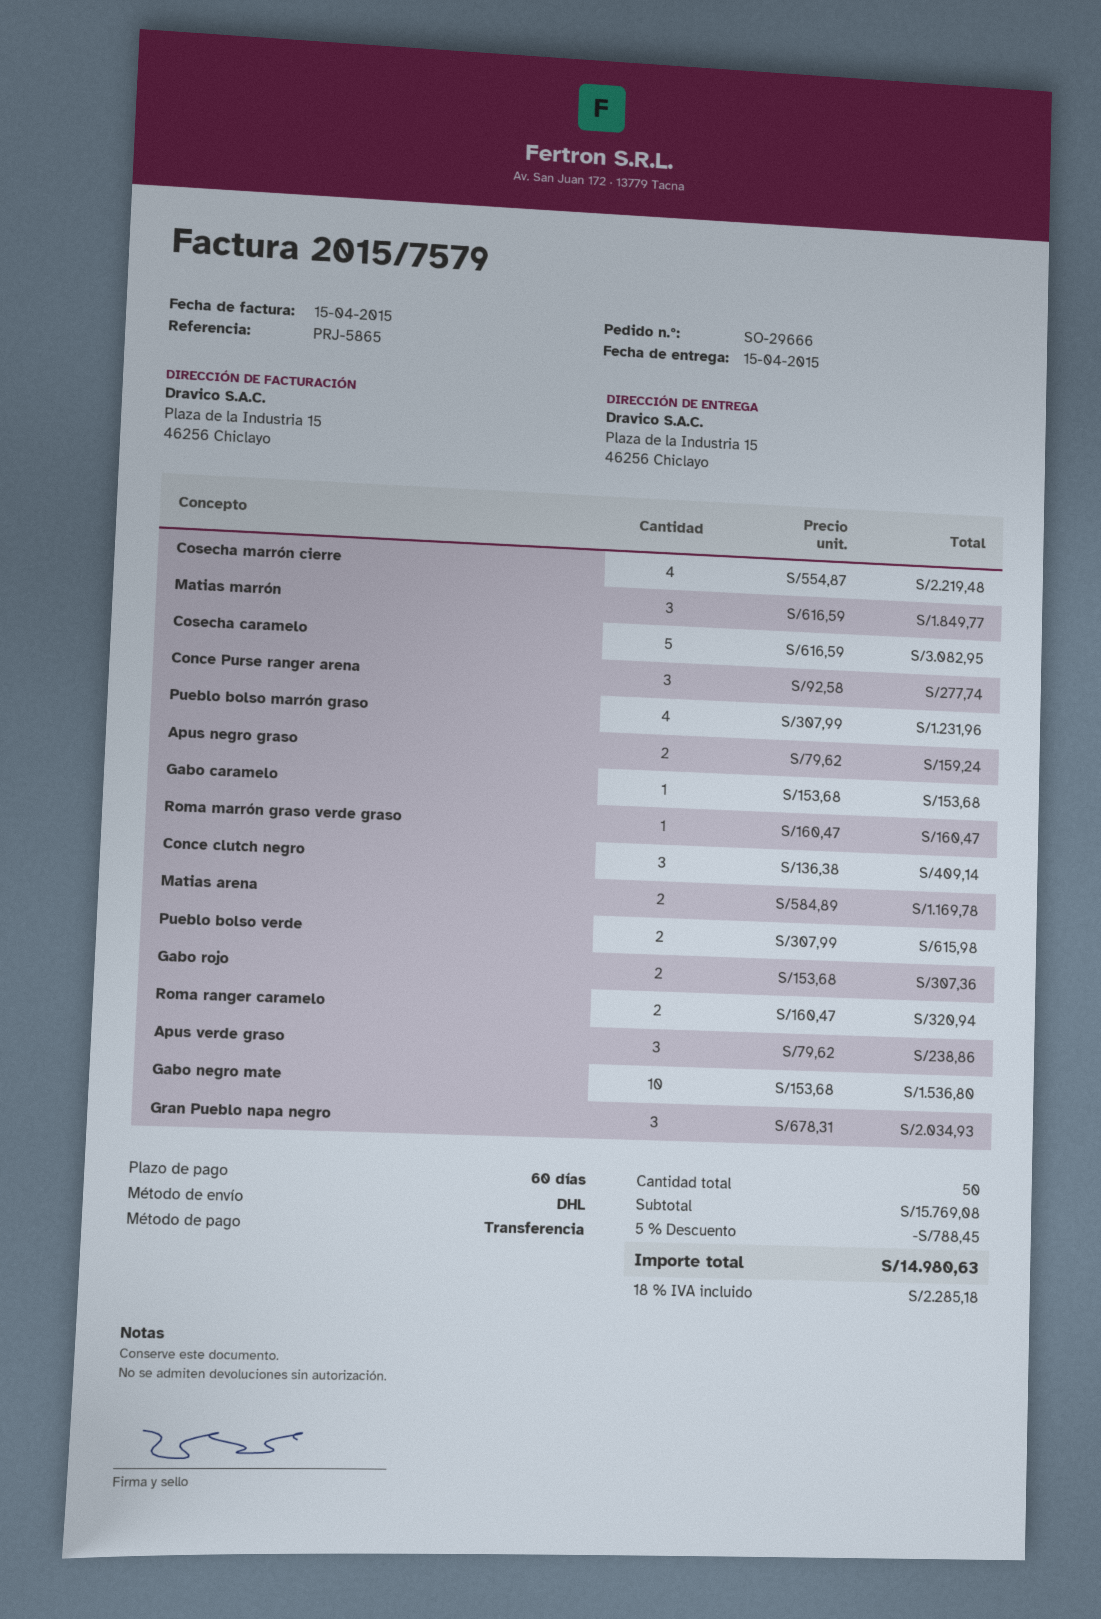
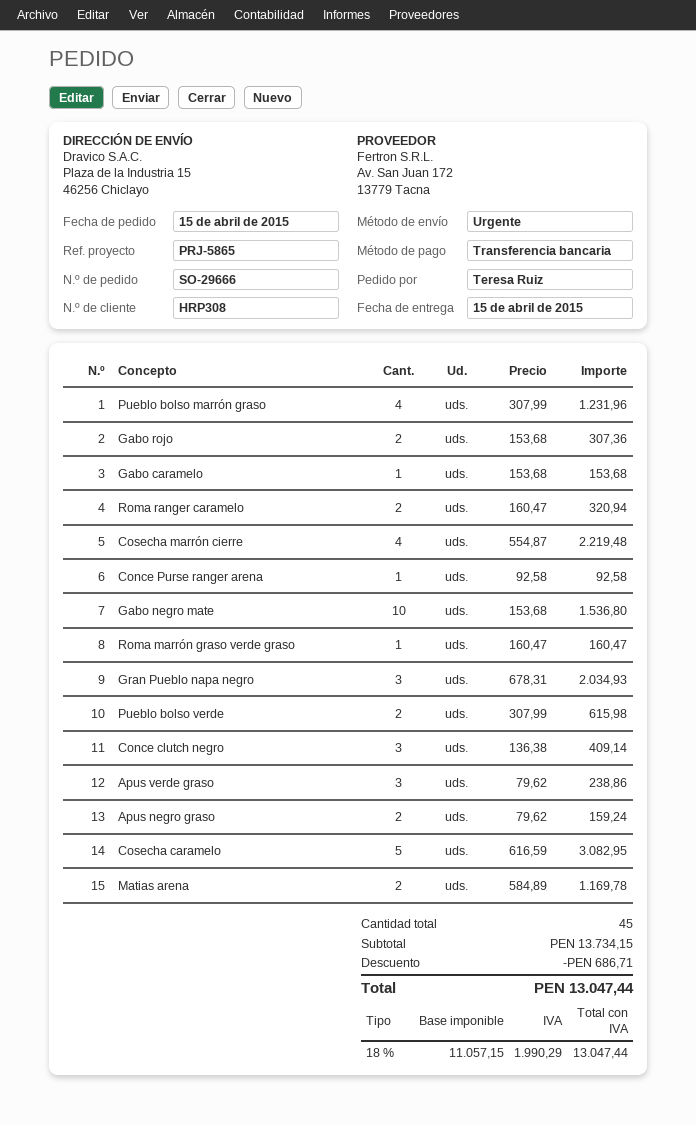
shipping method: DHL -> express
Matias marrón: 3 x 616.59 = 1849.77 -> none
Conce Purse ranger arena: 3 x 92.58 = 277.74 -> 1 x 92.58 = 92.58
total quantity: 50 -> 45
subtotal: 15769.08 -> 13734.15
discount: 788.45 -> 686.71
tax: 18% = 2285.18 -> 18% = 1990.29
total: 14980.63 -> 13047.44

